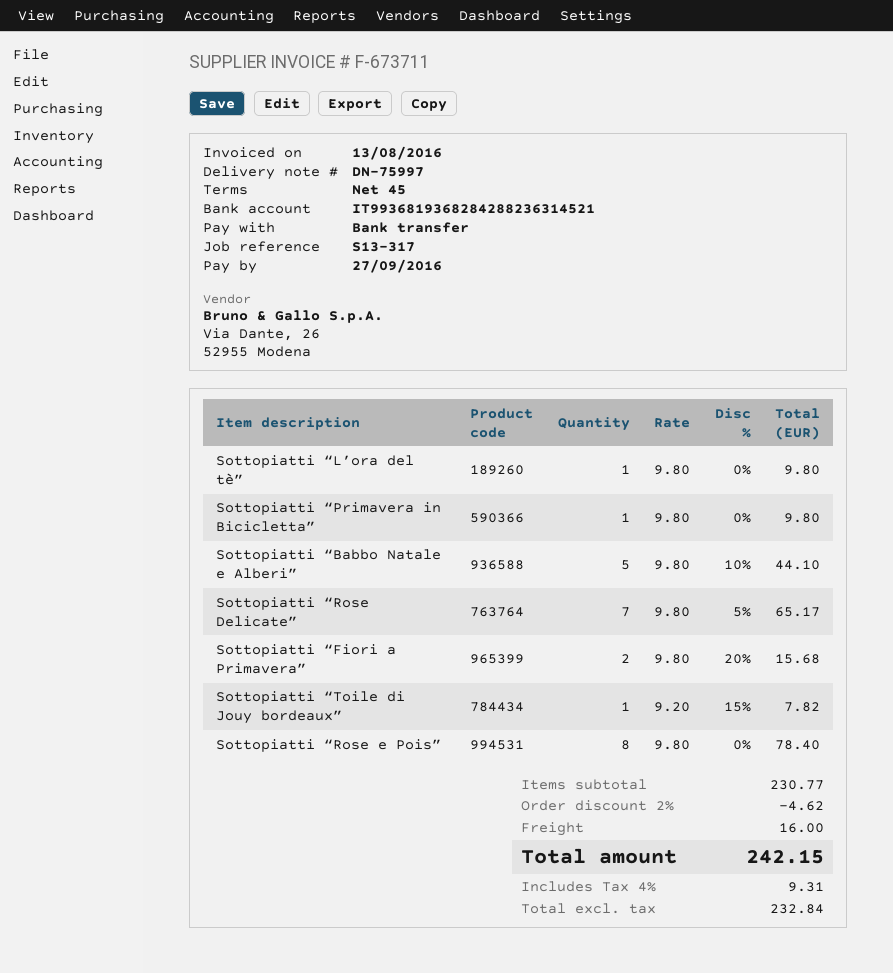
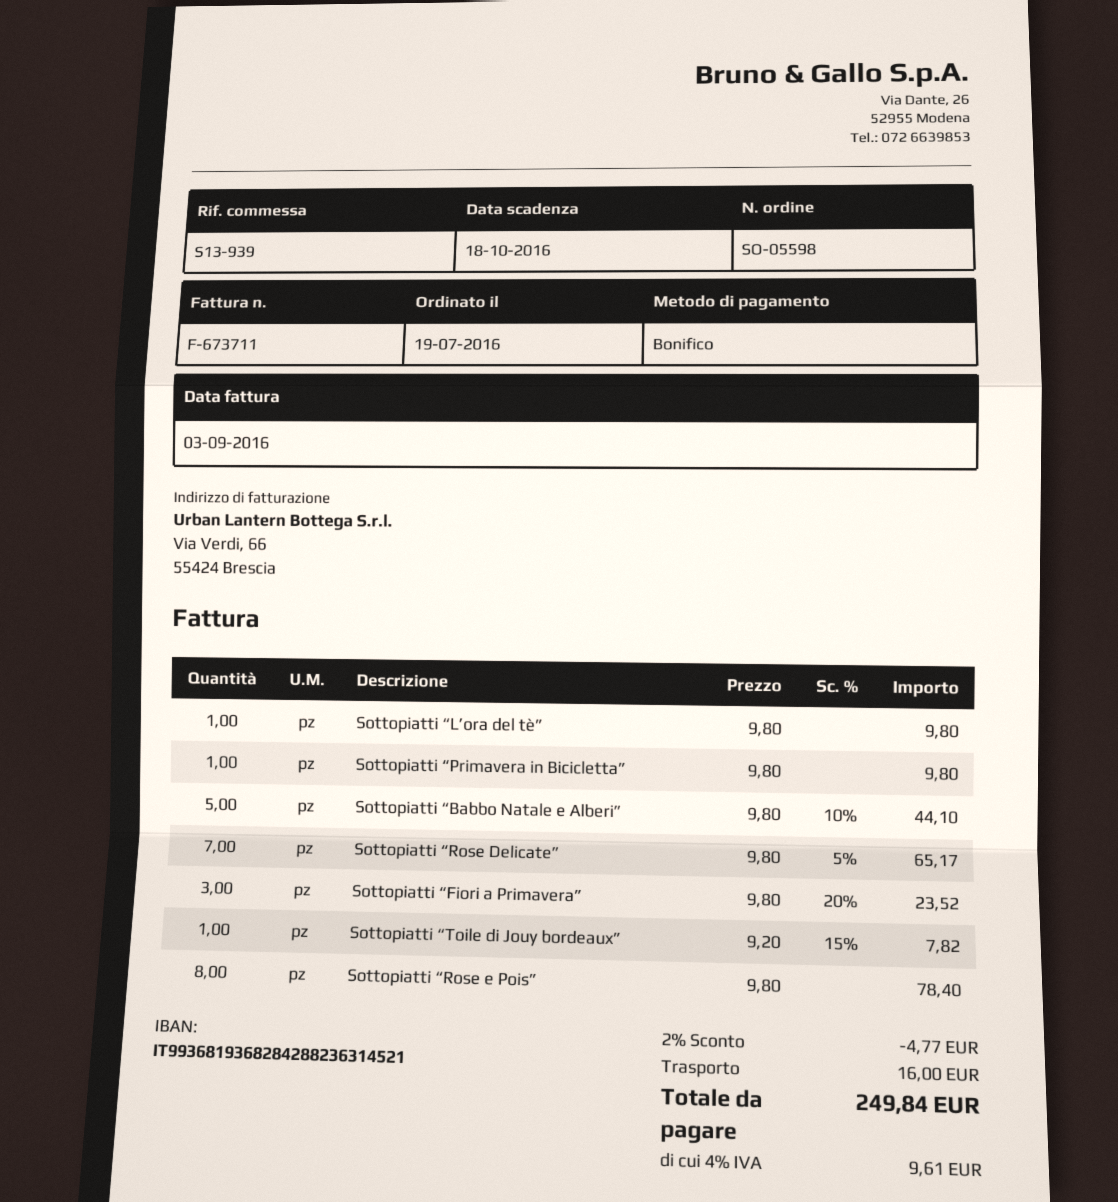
invoice date: 2016-08-13 -> 2016-09-03
due date: 2016-09-27 -> 2016-10-18
reference: S13-317 -> S13-939
Sottopiatti “Fiori a Primavera”: 2 x 9.80 - 20% = 15.68 -> 3 x 9.80 - 20% = 23.52
discount: 2% = 4.62 -> 2% = 4.77
tax: 4% = 9.31 -> 4% = 9.61
total: 242.15 -> 249.84

